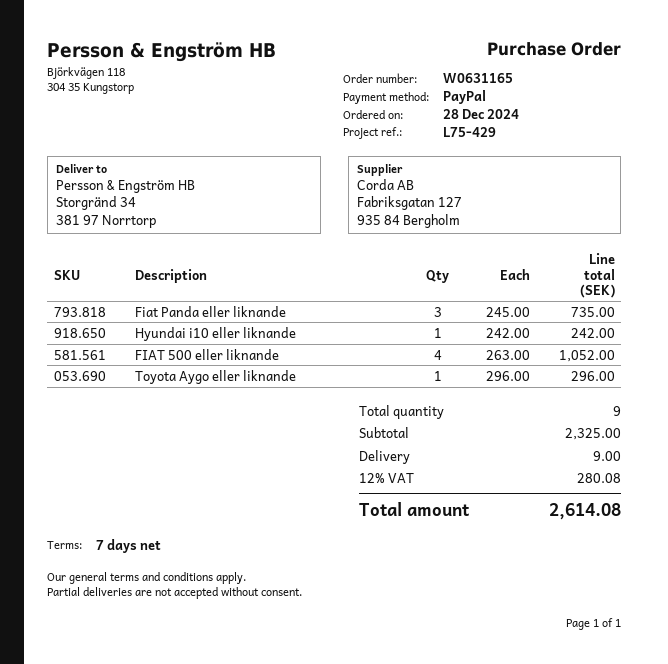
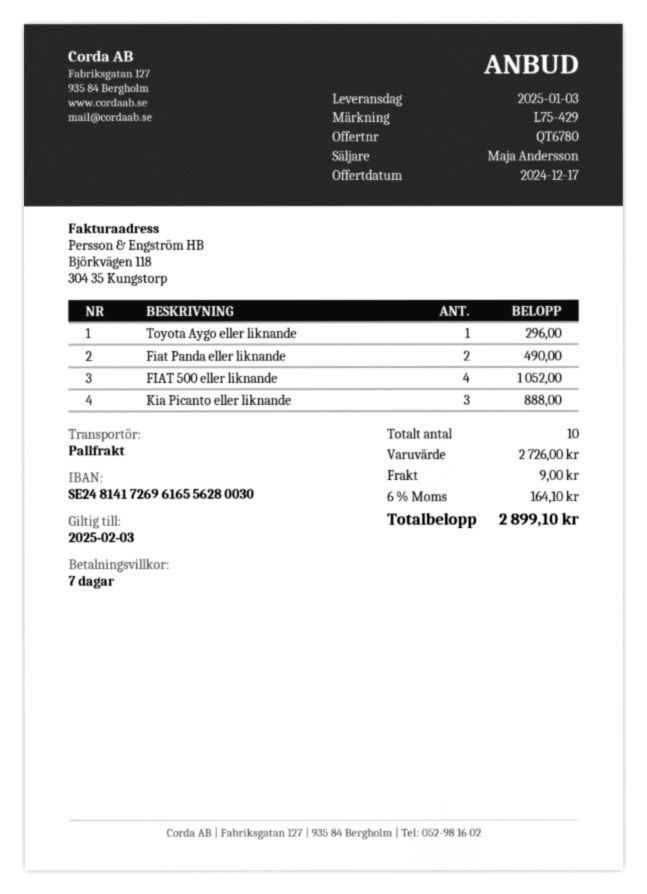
Fiat Panda eller liknande: 3 for 735.00 -> 2 for 490.00
Hyundai i10 eller liknande: 1 for 242.00 -> none
Kia Picanto eller liknande: none -> 3 for 888.00
total quantity: 9 -> 10
subtotal: 2325.00 -> 2726.00
tax: 12% = 280.08 -> 6% = 164.10
total: 2614.08 -> 2899.10

